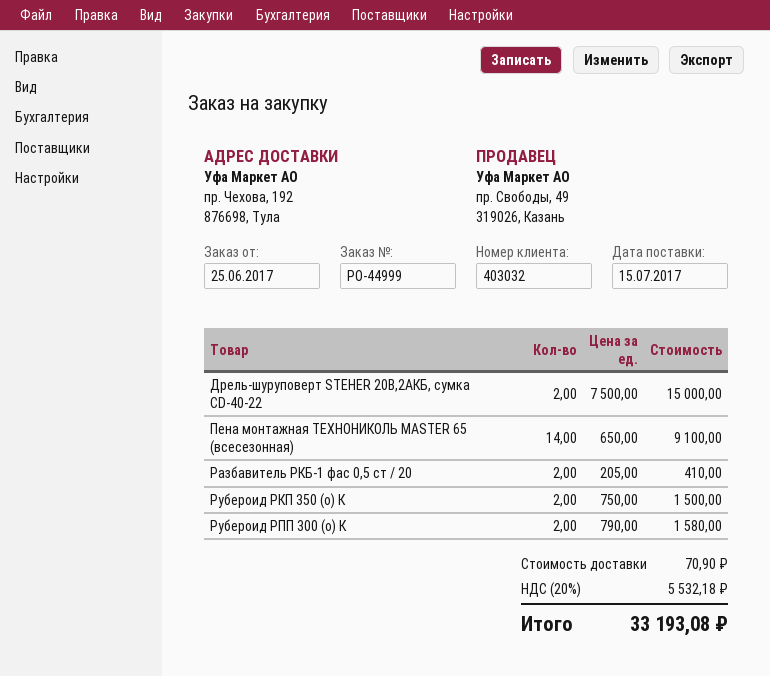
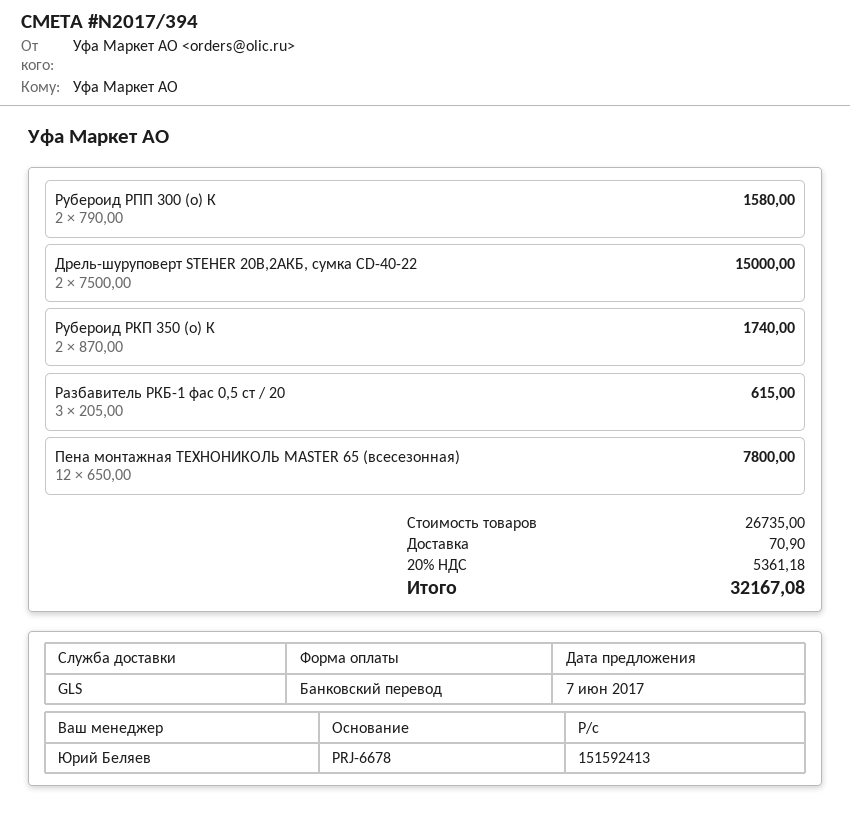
Пена монтажная ТЕХНОНИКОЛЬ MASTER 65 (всесезонная): 14 x 650.00 = 9100.00 -> 12 x 650.00 = 7800.00
Разбавитель РКБ-1 фас 0,5 ст / 20: 2 x 205.00 = 410.00 -> 3 x 205.00 = 615.00
Рубероид РКП 350 (о) К: 2 x 750.00 = 1500.00 -> 2 x 870.00 = 1740.00
tax: 20% = 5532.18 -> 20% = 5361.18
total: 33193.08 -> 32167.08

